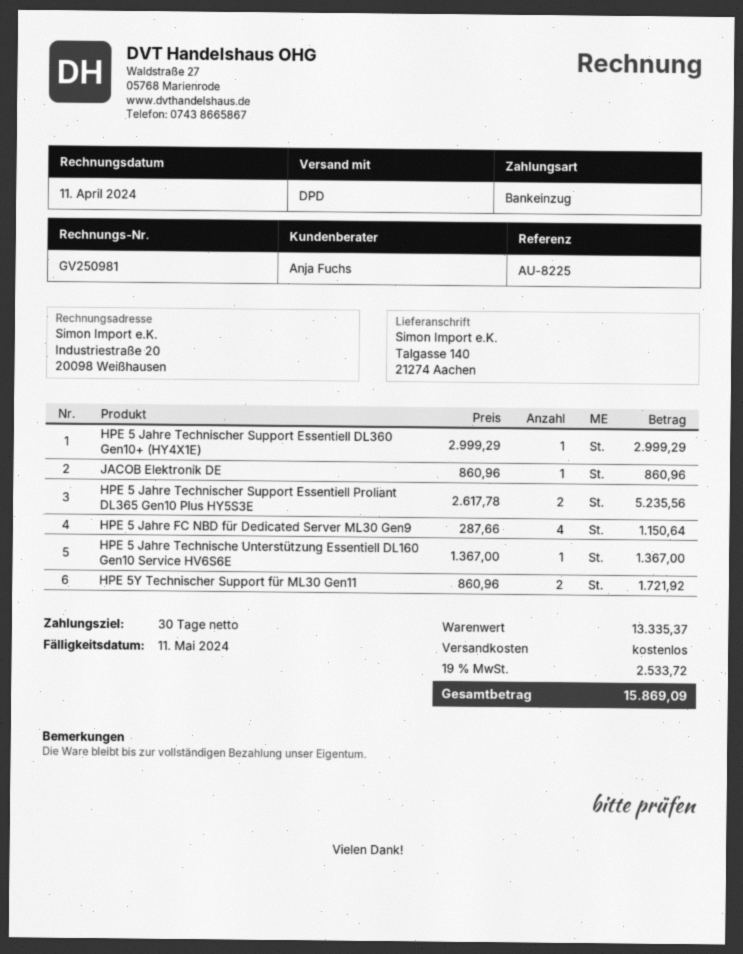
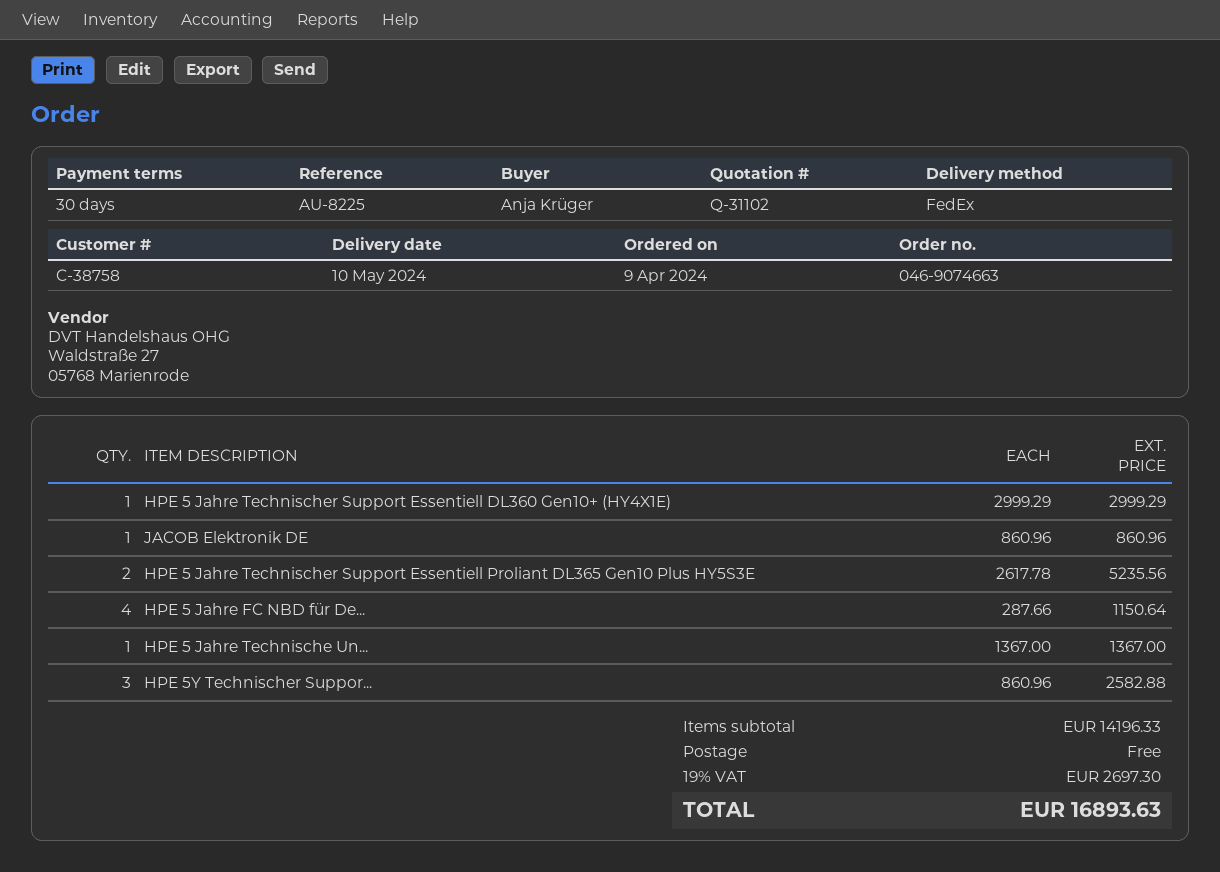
shipping method: DPD -> FedEx
HPE 5Y Technischer Support für ML30 Gen11: 2 x 860.96 = 1721.92 -> 3 x 860.96 = 2582.88
subtotal: 13335.37 -> 14196.33
tax: 19% = 2533.72 -> 19% = 2697.30
total: 15869.09 -> 16893.63

